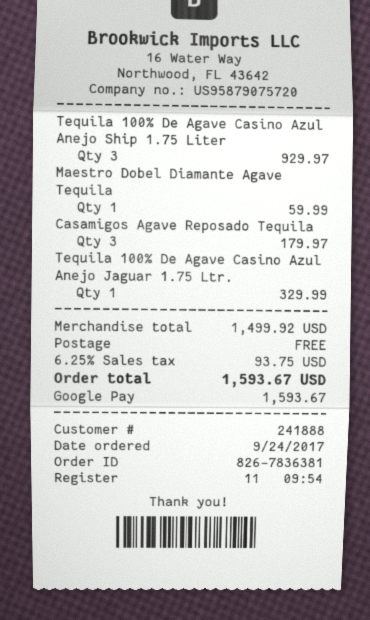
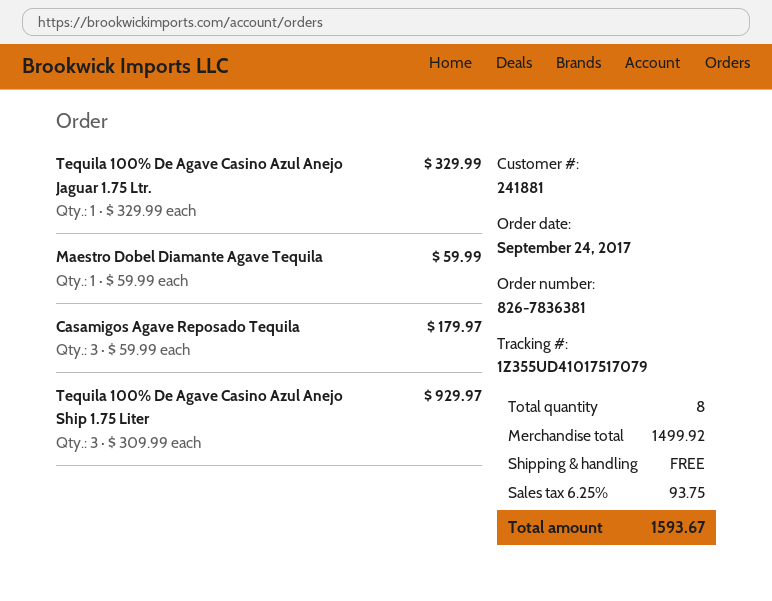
customer number: 241888 -> 241881

